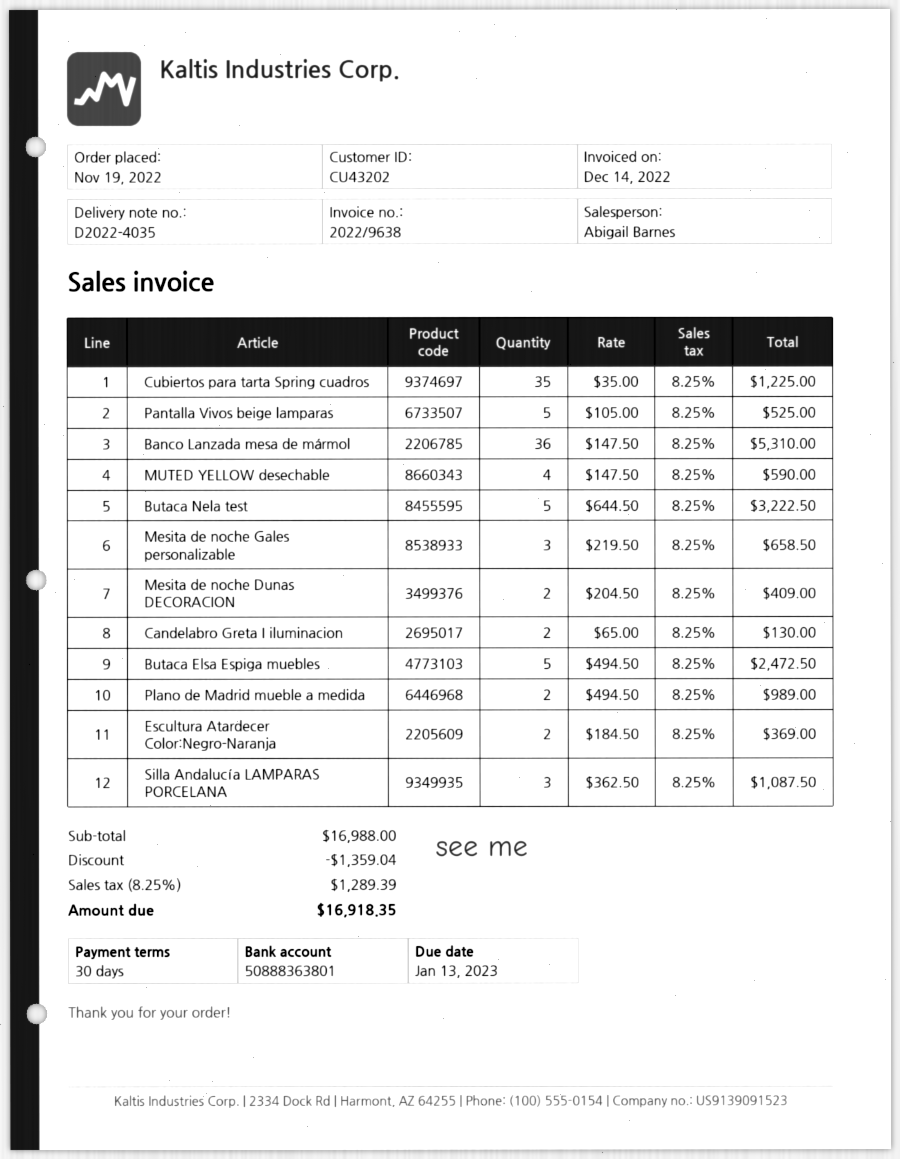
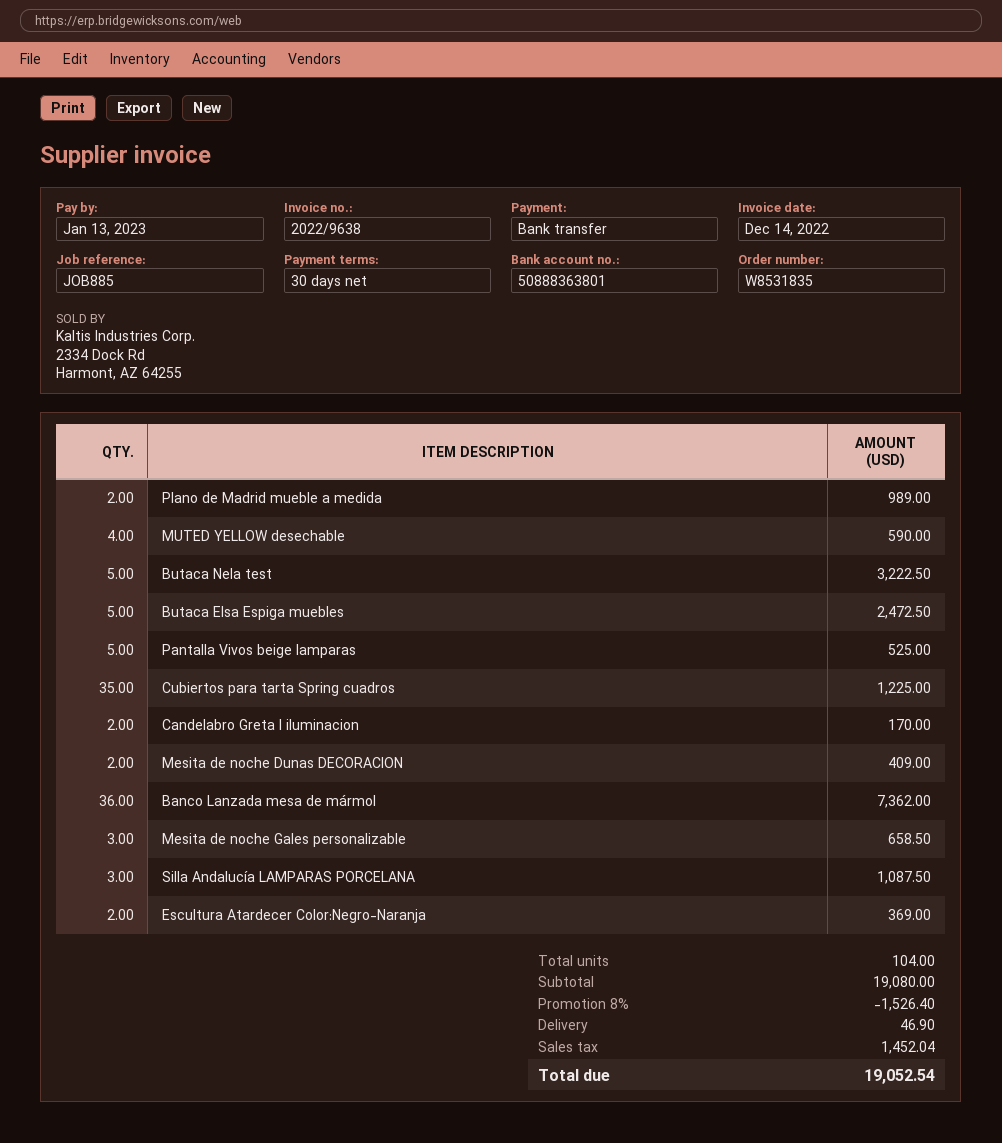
Banco Lanzada mesa de mármol: 36 for 5310.00 -> 36 for 7362.00
Candelabro Greta I iluminacion: 2 for 130.00 -> 2 for 170.00
subtotal: 16988.00 -> 19080.00
discount: 1359.04 -> 1526.40
shipping: none -> 46.90
tax: 1289.39 -> 1452.04
total: 16918.35 -> 19052.54

